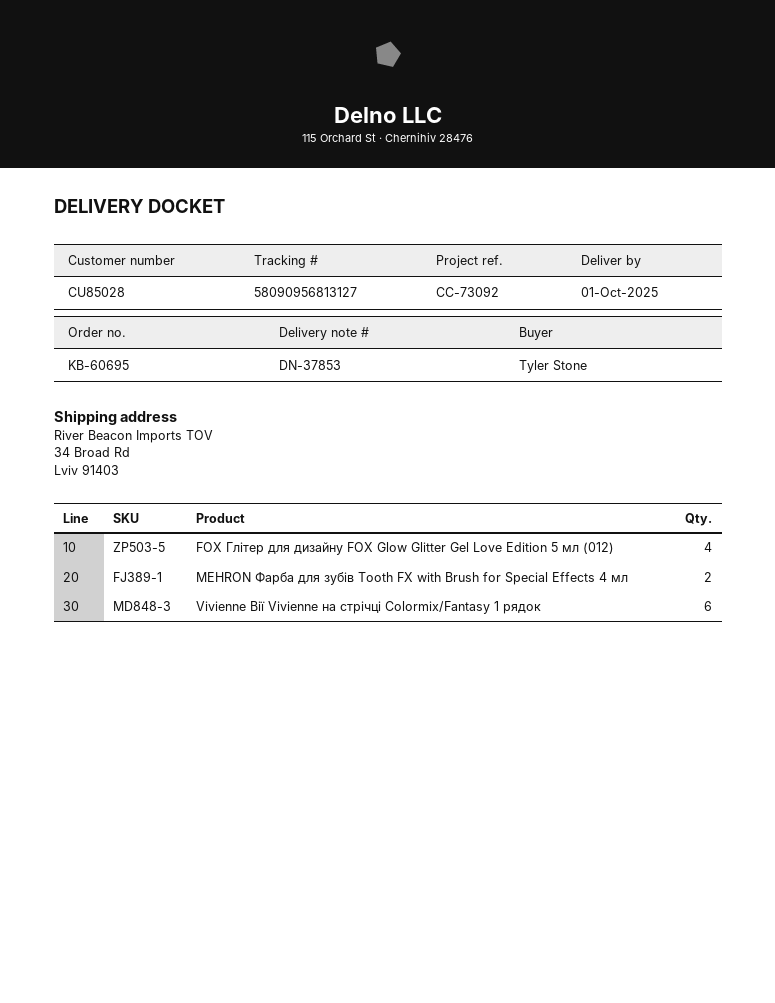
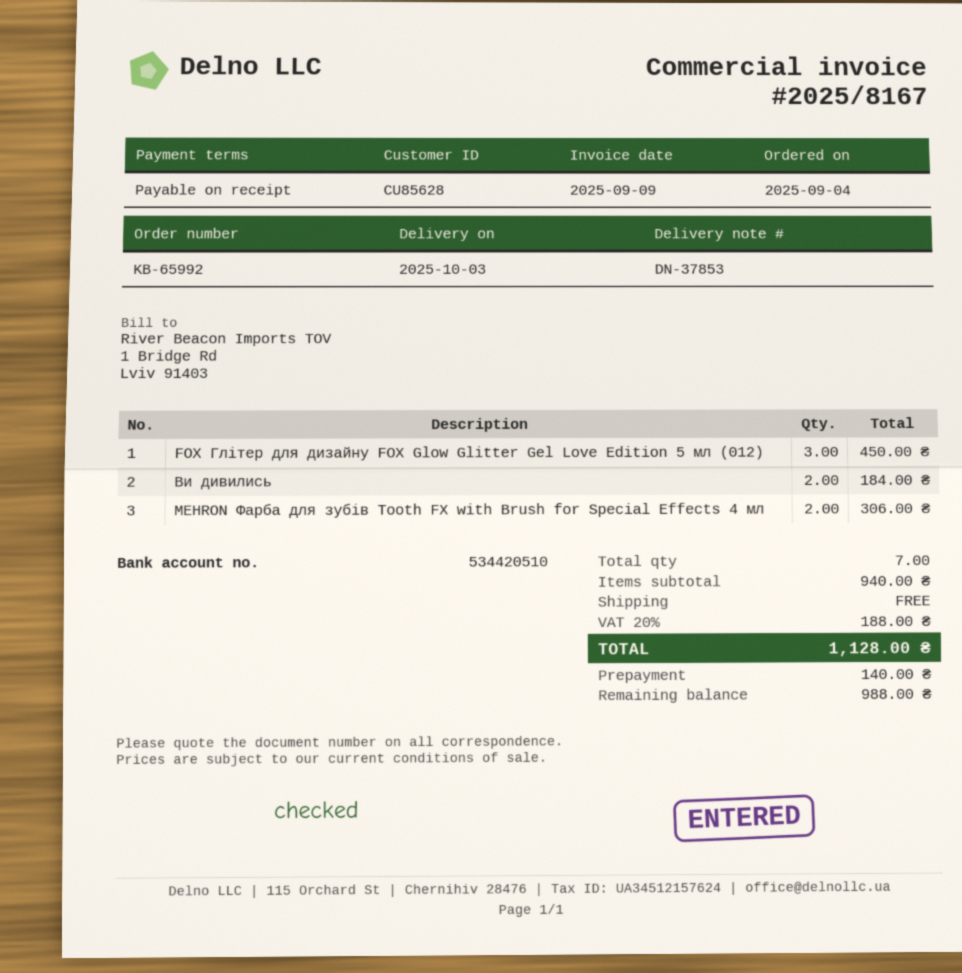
order number: KB-60695 -> KB-65992
delivery date: 2025-10-01 -> 2025-10-03
customer number: CU85028 -> CU85628
FOX Глітер для дизайну FOX Glow Glitter Gel Love Edition 5 мл (012): 4 -> 3
Vivienne Вії Vivienne на стрічці Colormix/Fantasy 1 рядок: 6 -> none
Ви дивились: none -> 2

